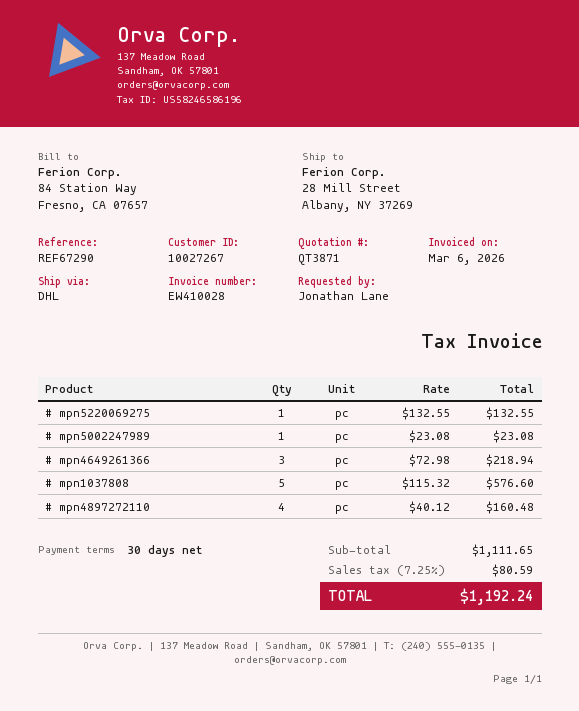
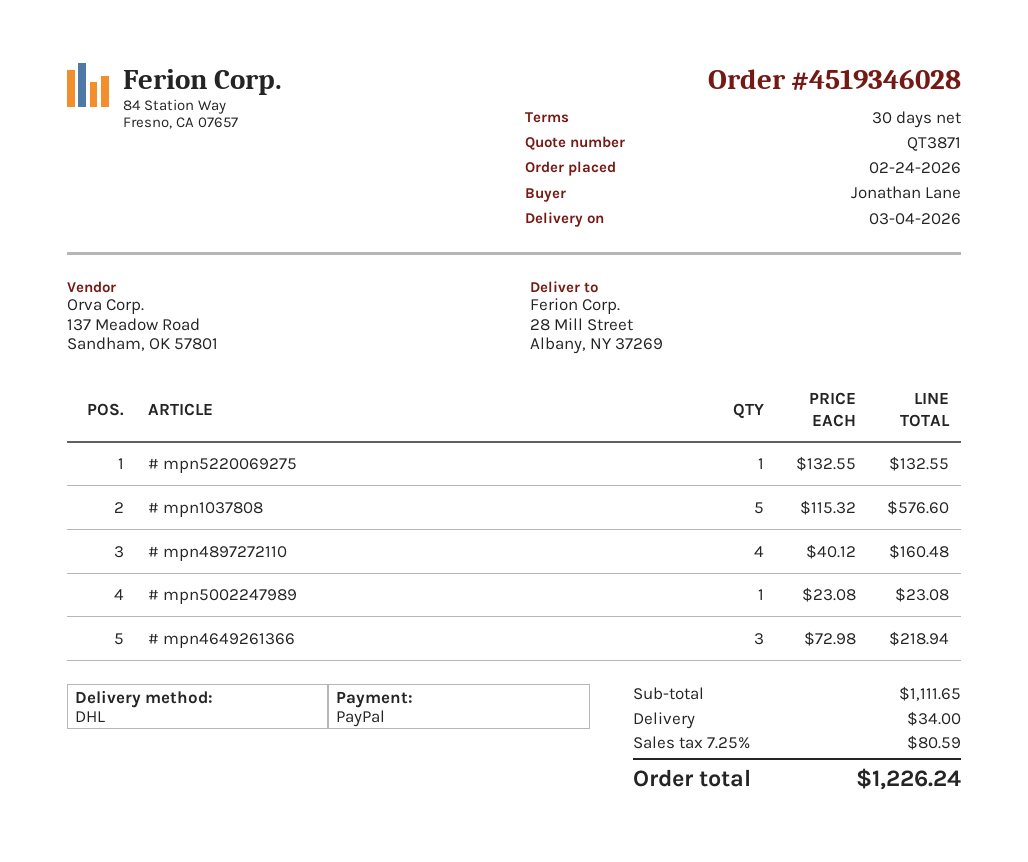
shipping: none -> 34.00
total: 1192.24 -> 1226.24

